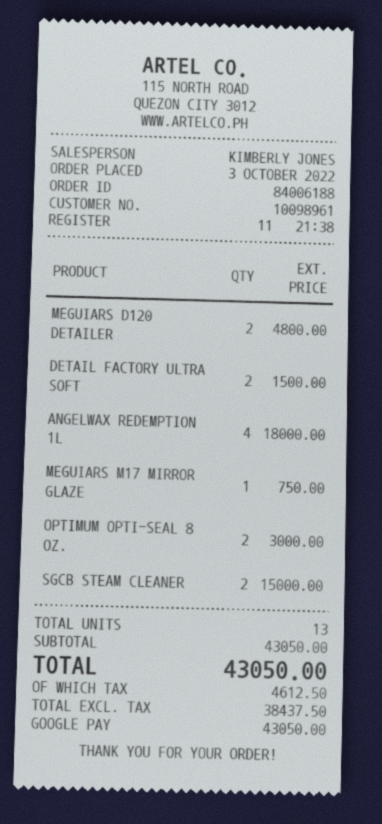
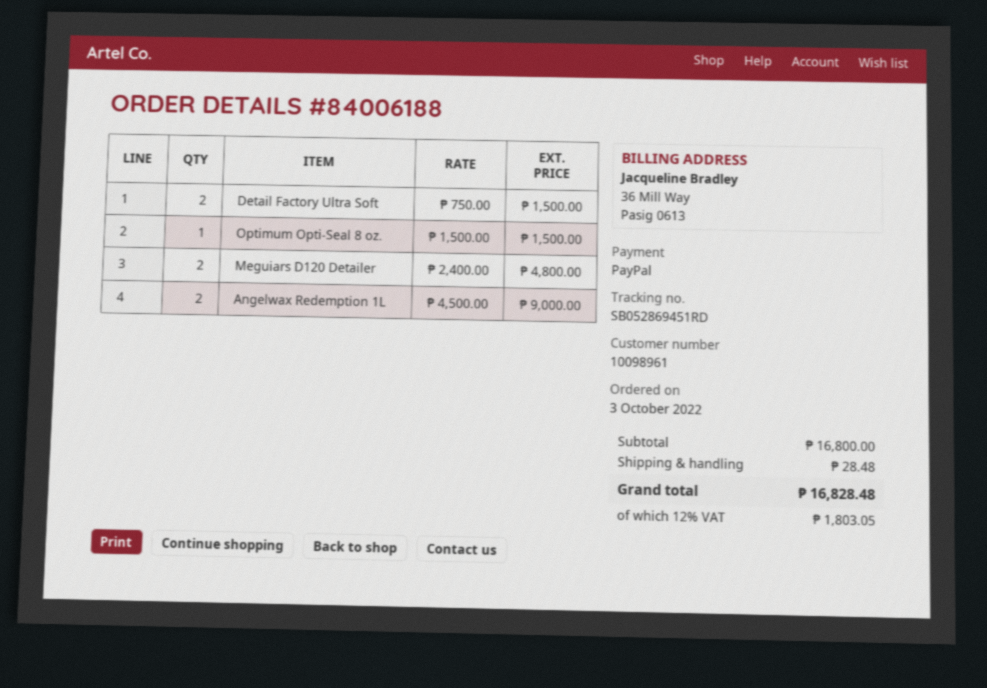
payment method: Google Pay -> PayPal
ANGELWAX REDEMPTION 1L: 4 for 18000.00 -> 2 for 9000.00
MEGUIARS M17 MIRROR GLAZE: 1 for 750.00 -> none
OPTIMUM OPTI-SEAL 8 OZ.: 2 for 3000.00 -> 1 for 1500.00
SGCB STEAM CLEANER: 2 for 15000.00 -> none
subtotal: 43050.00 -> 16800.00
shipping: none -> 28.48
tax: 4612.50 -> 1803.05
total: 43050.00 -> 16828.48

